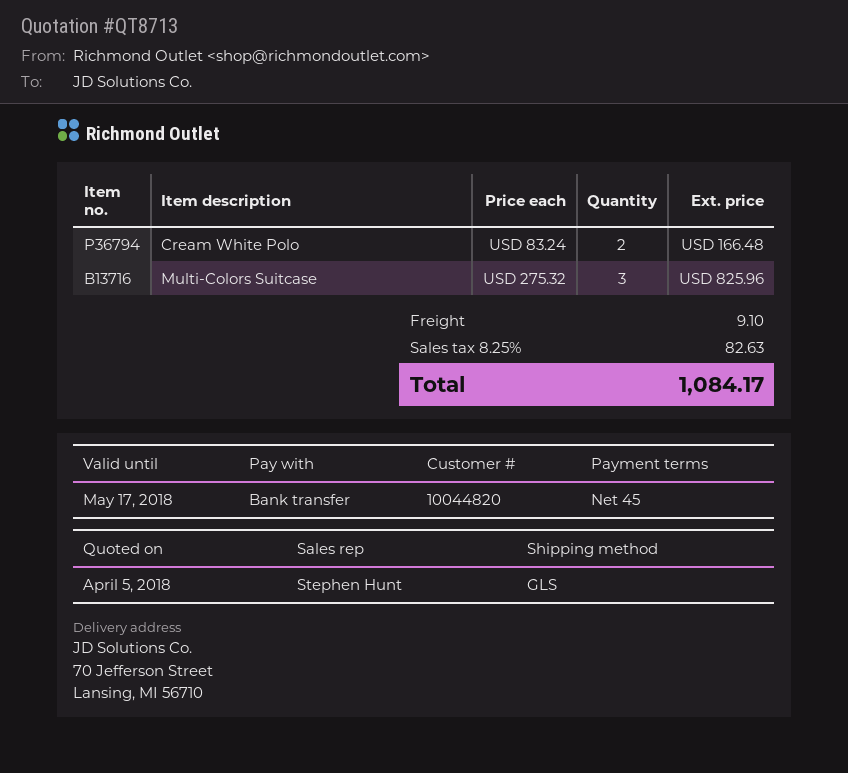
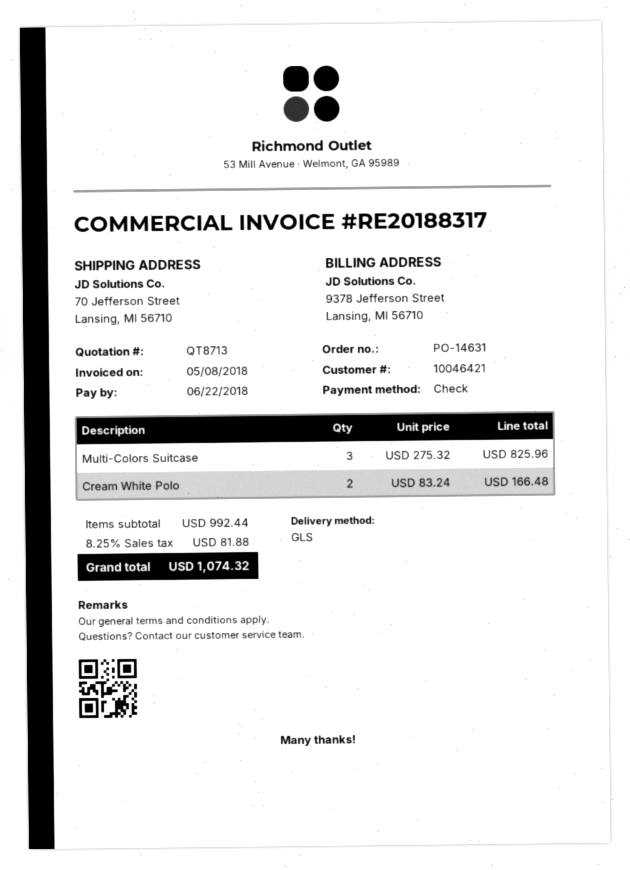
customer number: 10044820 -> 10046421
payment method: bank transfer -> cheque
shipping: 9.10 -> none
tax: 8.25% = 82.63 -> 8.25% = 81.88
total: 1084.17 -> 1074.32

